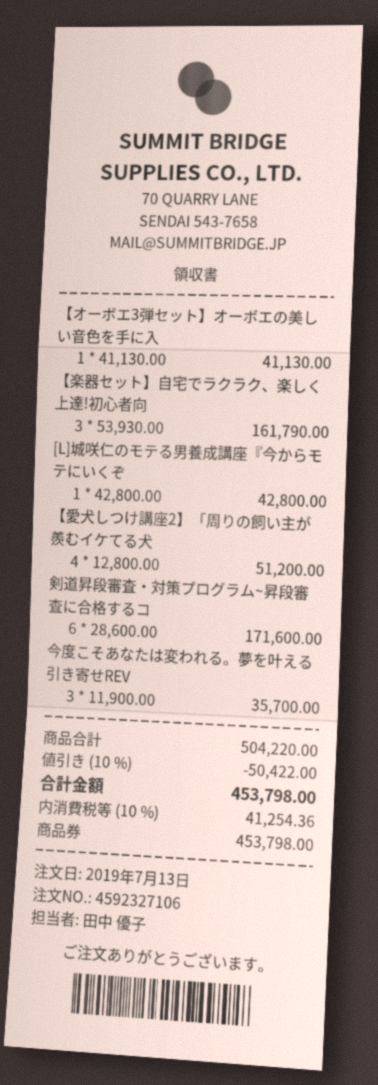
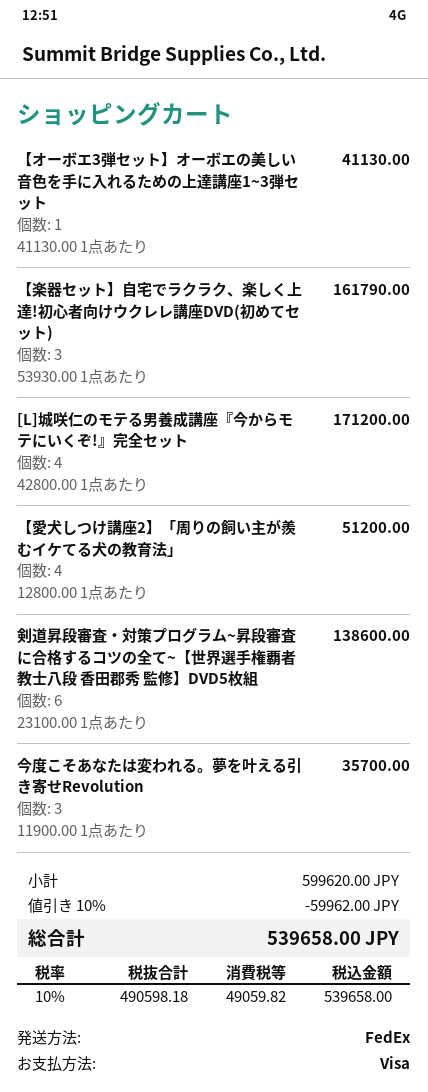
payment method: gift card -> Visa
[L]城咲仁のモテる男養成講座『今からモテにいくぞ: 1 x 42800.00 = 42800.00 -> 4 x 42800.00 = 171200.00
剣道昇段審査・対策プログラム~昇段審査に合格するコ: 6 x 28600.00 = 171600.00 -> 6 x 23100.00 = 138600.00
subtotal: 504220.00 -> 599620.00
discount: 10% = 50422.00 -> 10% = 59962.00
tax: 10% = 41254.36 -> 10% = 49059.82
total: 453798.00 -> 539658.00

